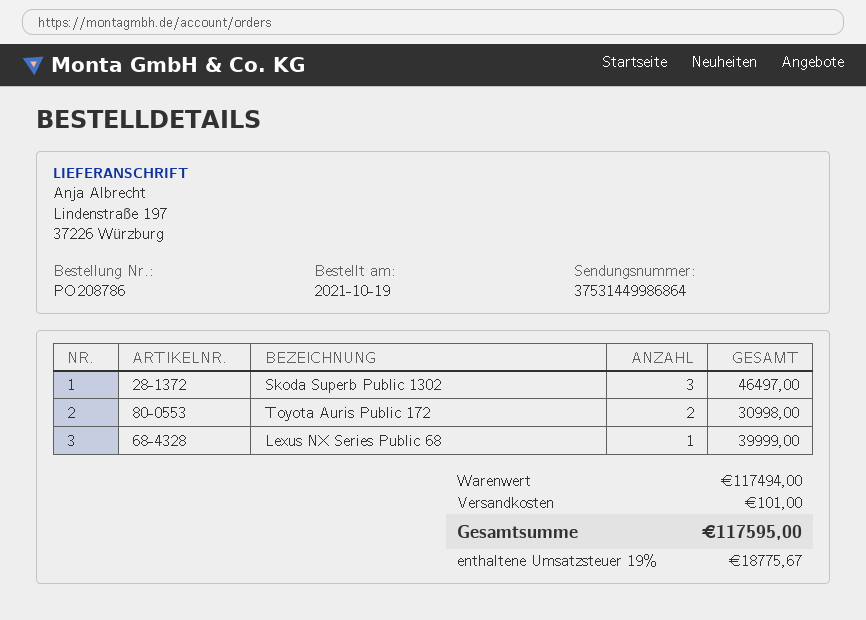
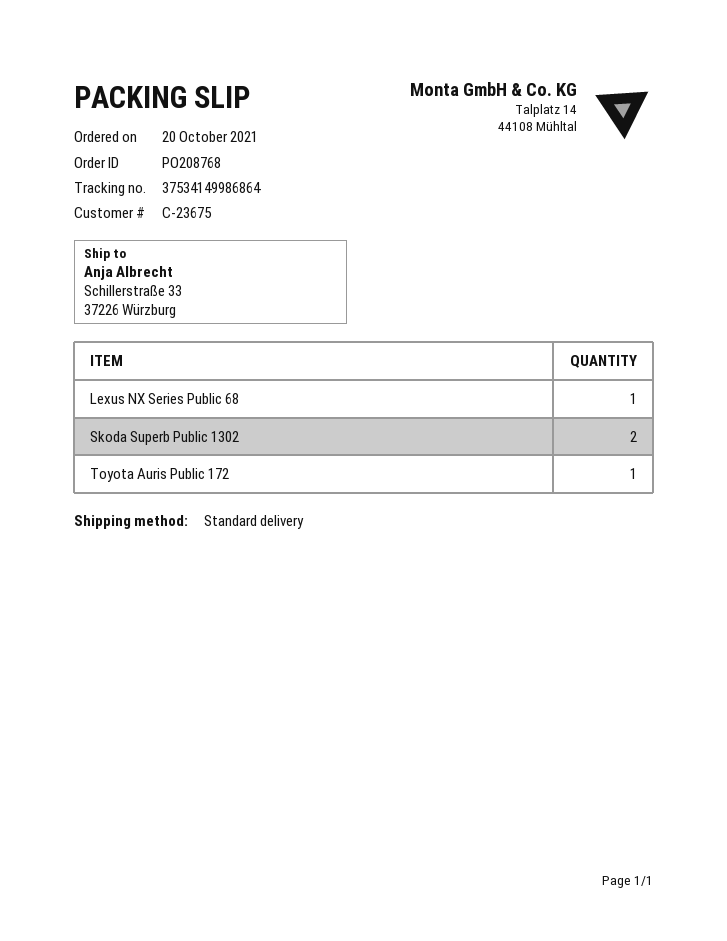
order number: PO208786 -> PO208768
order date: 2021-10-19 -> 2021-10-20
tracking number: 37531449986864 -> 37534149986864
ship to: Lindenstraße 197, 37226 Würzburg -> Schillerstraße 33, 37226 Würzburg
Skoda Superb Public 1302: 3 -> 2
Toyota Auris Public 172: 2 -> 1

